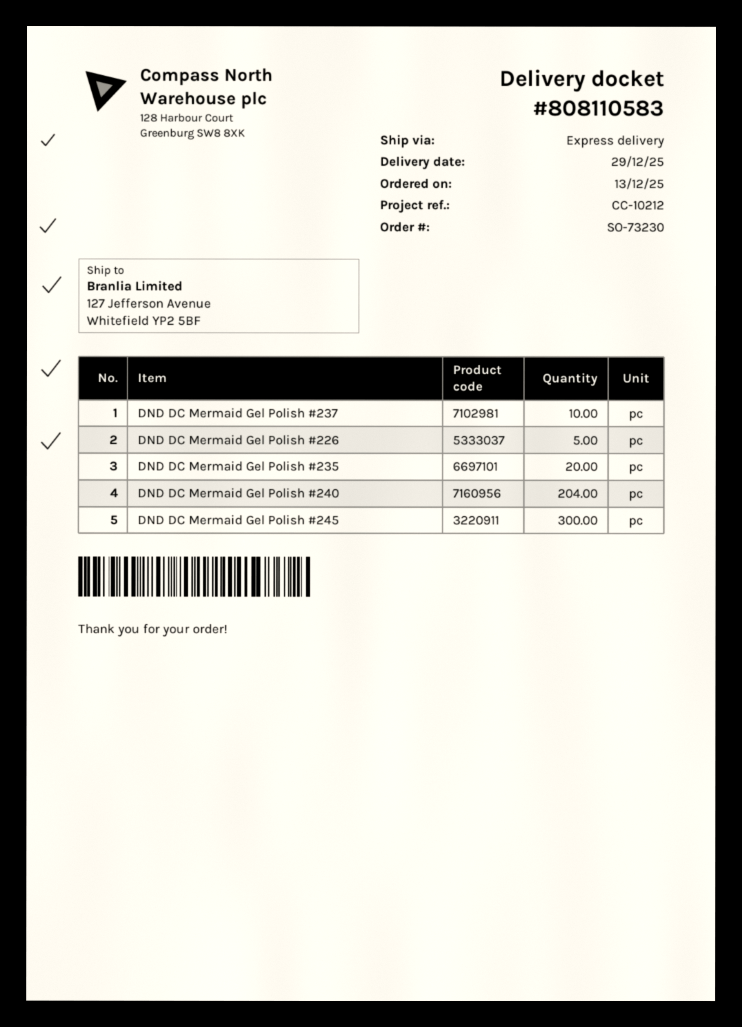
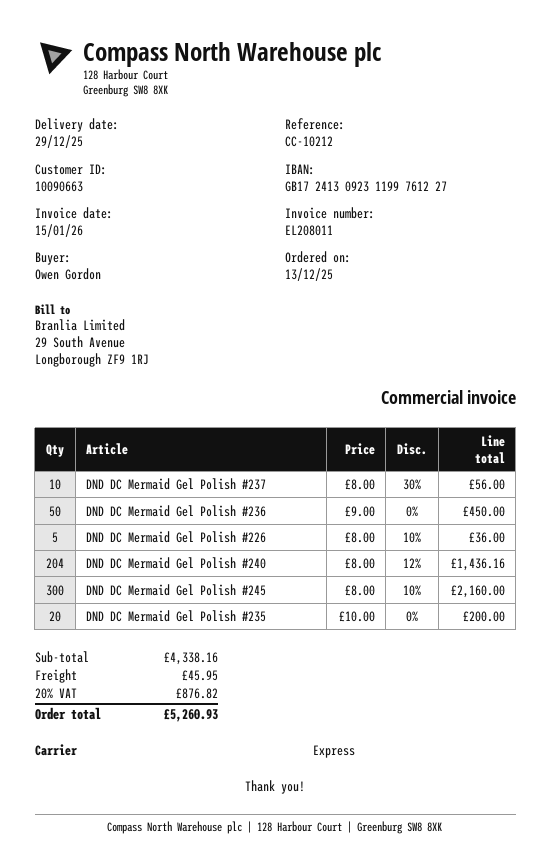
DND DC Mermaid Gel Polish #236: none -> 50

